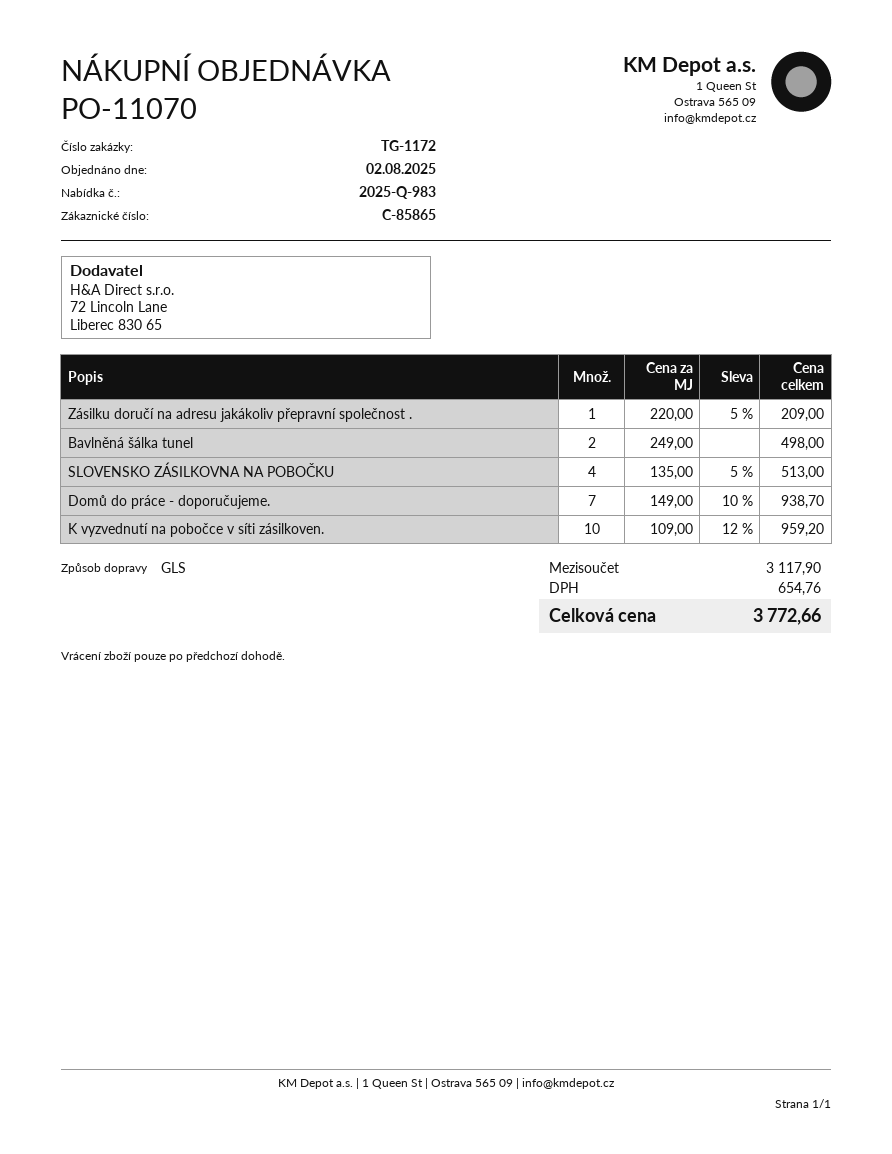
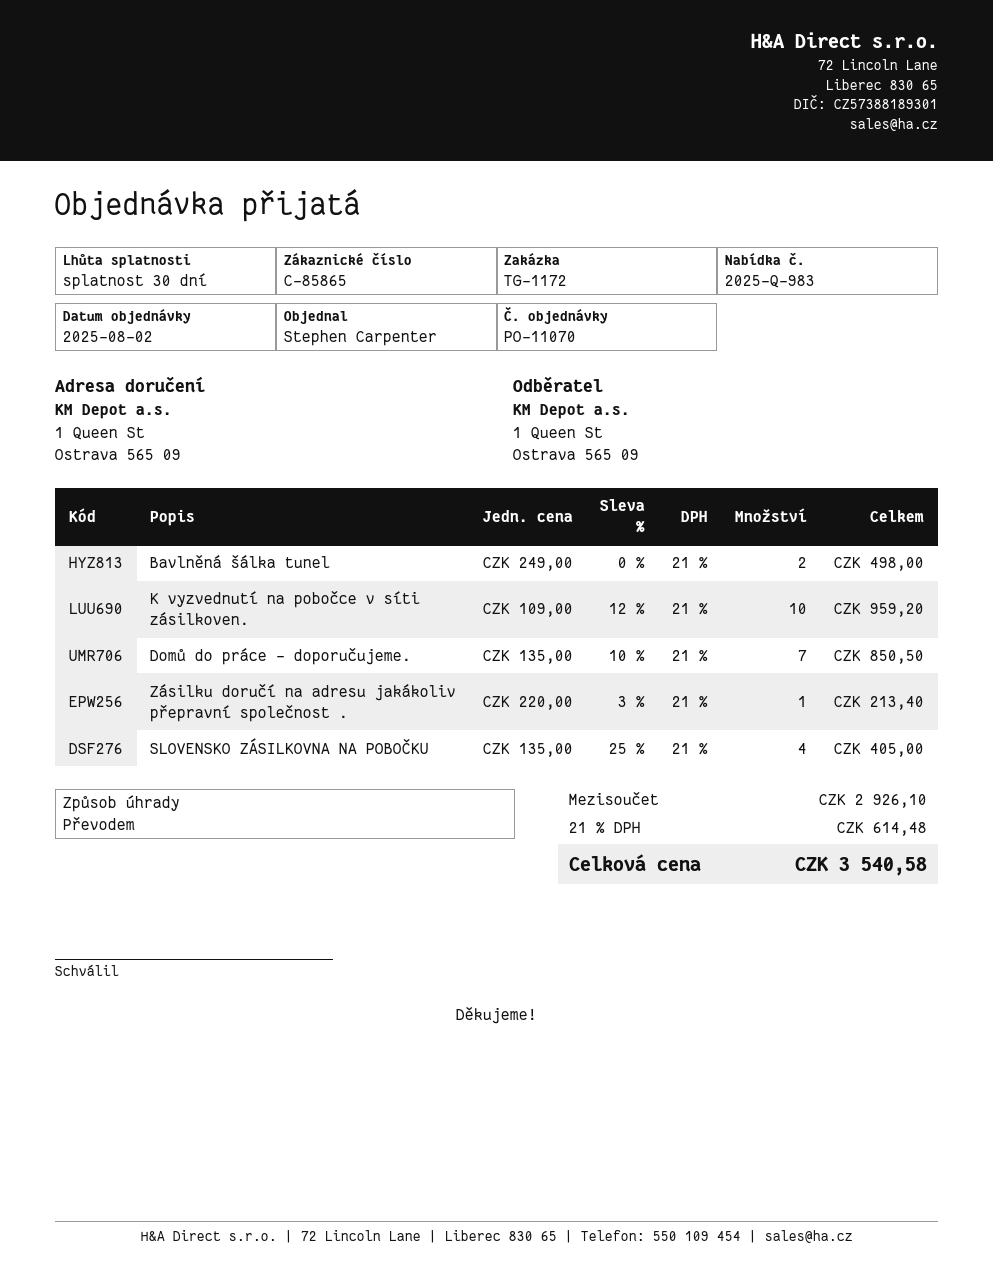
Zásilku doručí na adresu jakákoliv přepravní společnost .: 1 x 220.00 - 5% = 209.00 -> 1 x 220.00 - 3% = 213.40
SLOVENSKO ZÁSILKOVNA NA POBOČKU: 4 x 135.00 - 5% = 513.00 -> 4 x 135.00 - 25% = 405.00
Domů do práce - doporučujeme.: 7 x 149.00 - 10% = 938.70 -> 7 x 135.00 - 10% = 850.50
subtotal: 3117.90 -> 2926.10
tax: 654.76 -> 614.48
total: 3772.66 -> 3540.58

